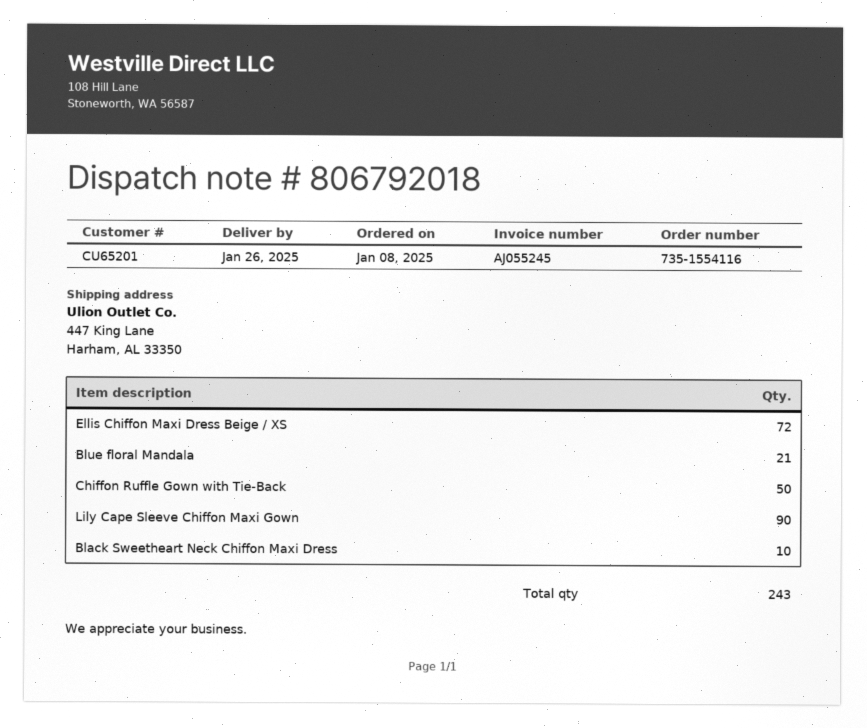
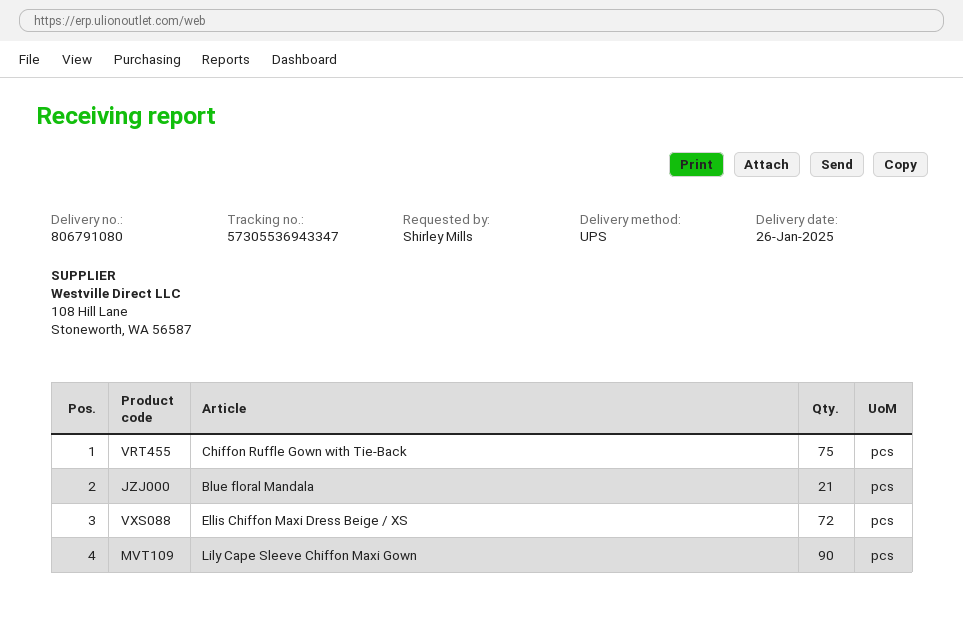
delivery note number: 806792018 -> 806791080
Chiffon Ruffle Gown with Tie-Back: 50 -> 75
Black Sweetheart Neck Chiffon Maxi Dress: 10 -> none

